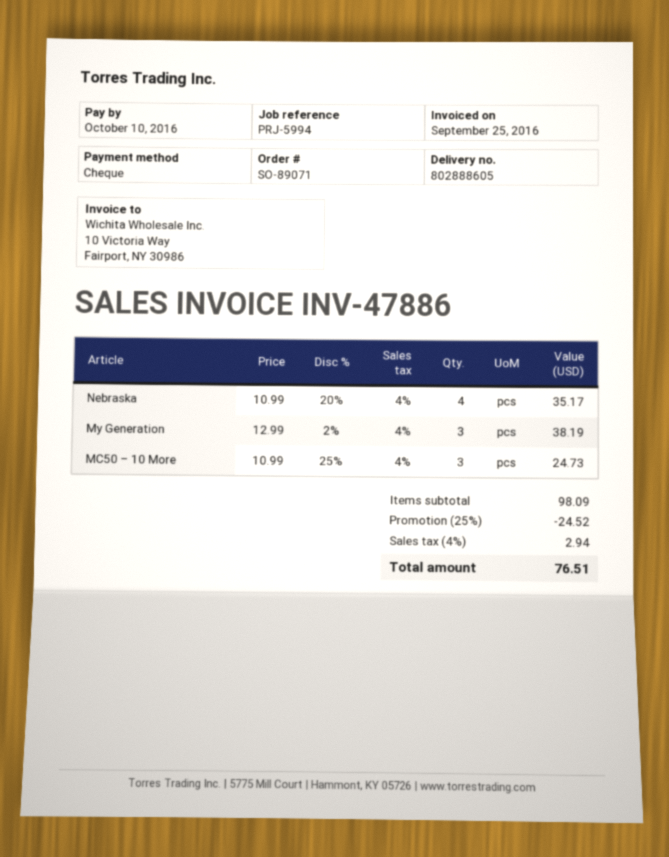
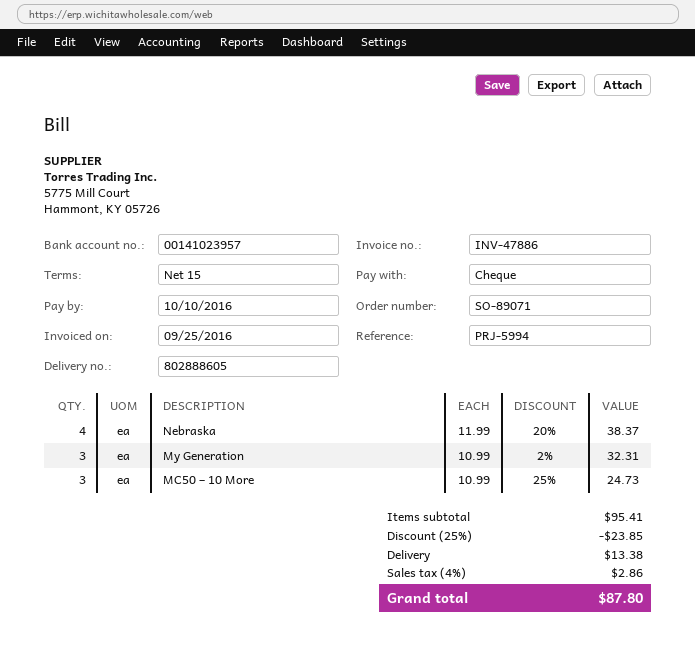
Nebraska: 4 x 10.99 - 20% = 35.17 -> 4 x 11.99 - 20% = 38.37
My Generation: 3 x 12.99 - 2% = 38.19 -> 3 x 10.99 - 2% = 32.31
subtotal: 98.09 -> 95.41
discount: 25% = 24.52 -> 25% = 23.85
shipping: none -> 13.38
tax: 4% = 2.94 -> 4% = 2.86
total: 76.51 -> 87.80

